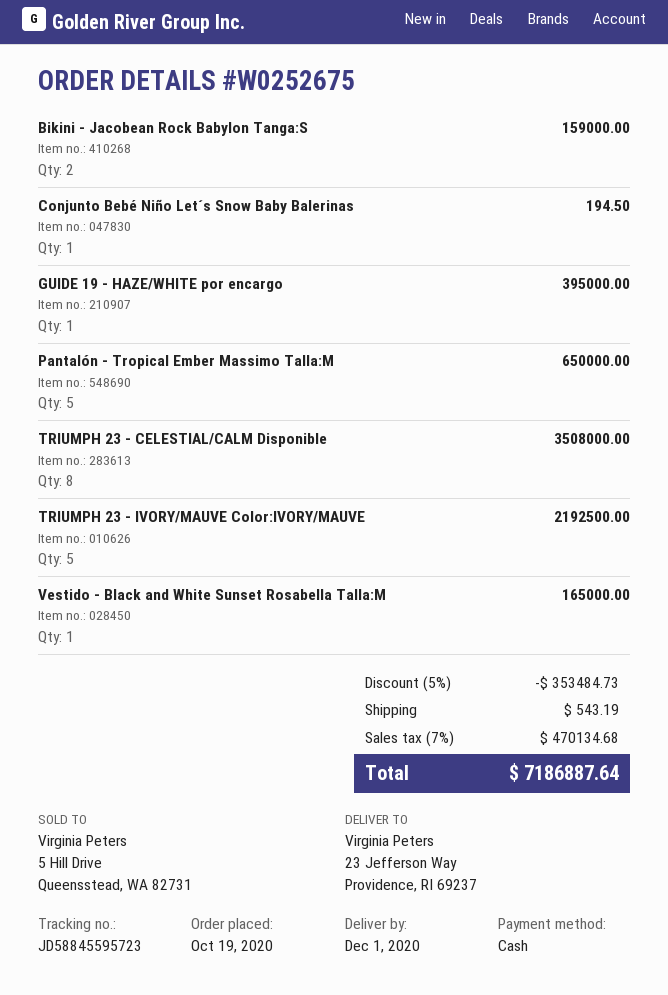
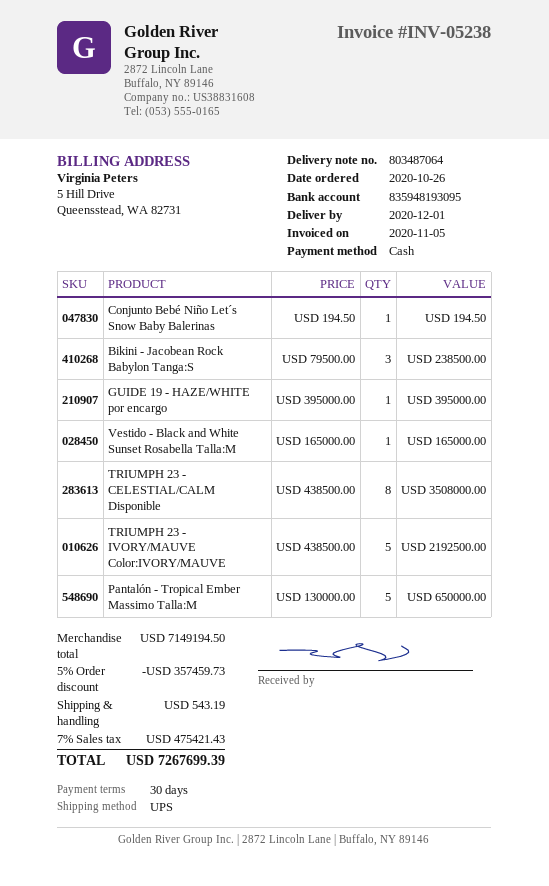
order date: 2020-10-19 -> 2020-10-26
Bikini - Jacobean Rock Babylon Tanga:S: 2 for 159000.00 -> 3 for 238500.00
discount: 5% = 353484.73 -> 5% = 357459.73
tax: 7% = 470134.68 -> 7% = 475421.43
total: 7186887.64 -> 7267699.39

